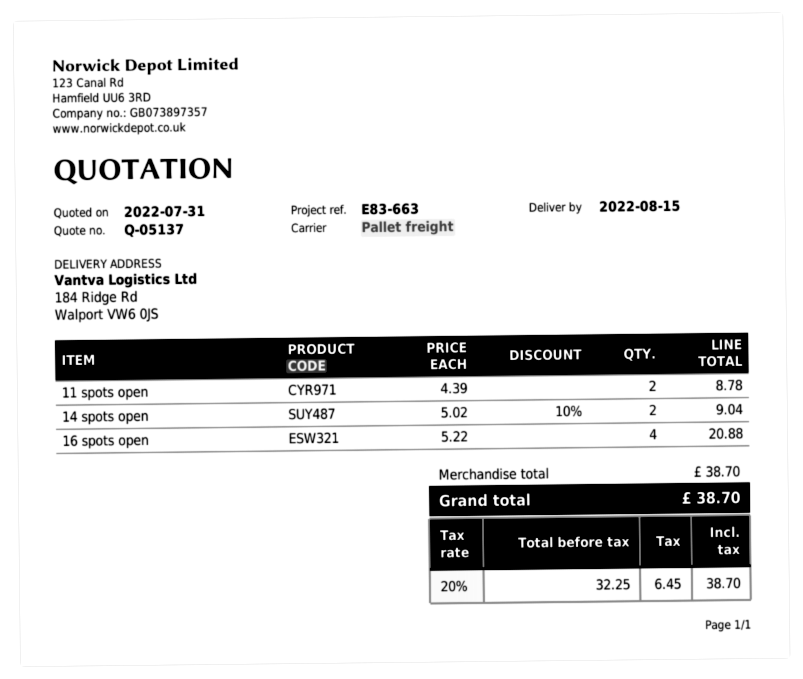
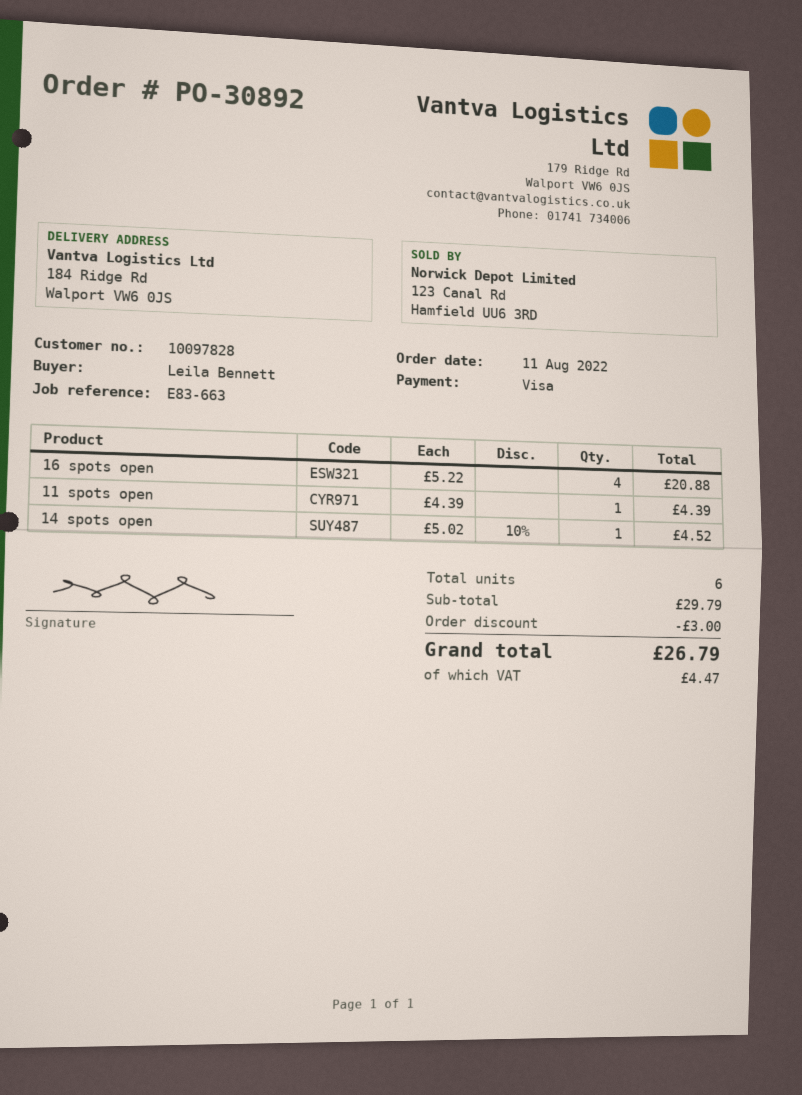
11 spots open: 2 x 4.39 = 8.78 -> 1 x 4.39 = 4.39
14 spots open: 2 x 5.02 - 10% = 9.04 -> 1 x 5.02 - 10% = 4.52
subtotal: 38.70 -> 29.79
discount: none -> 3.00
tax: 6.45 -> 4.47
total: 38.70 -> 26.79

